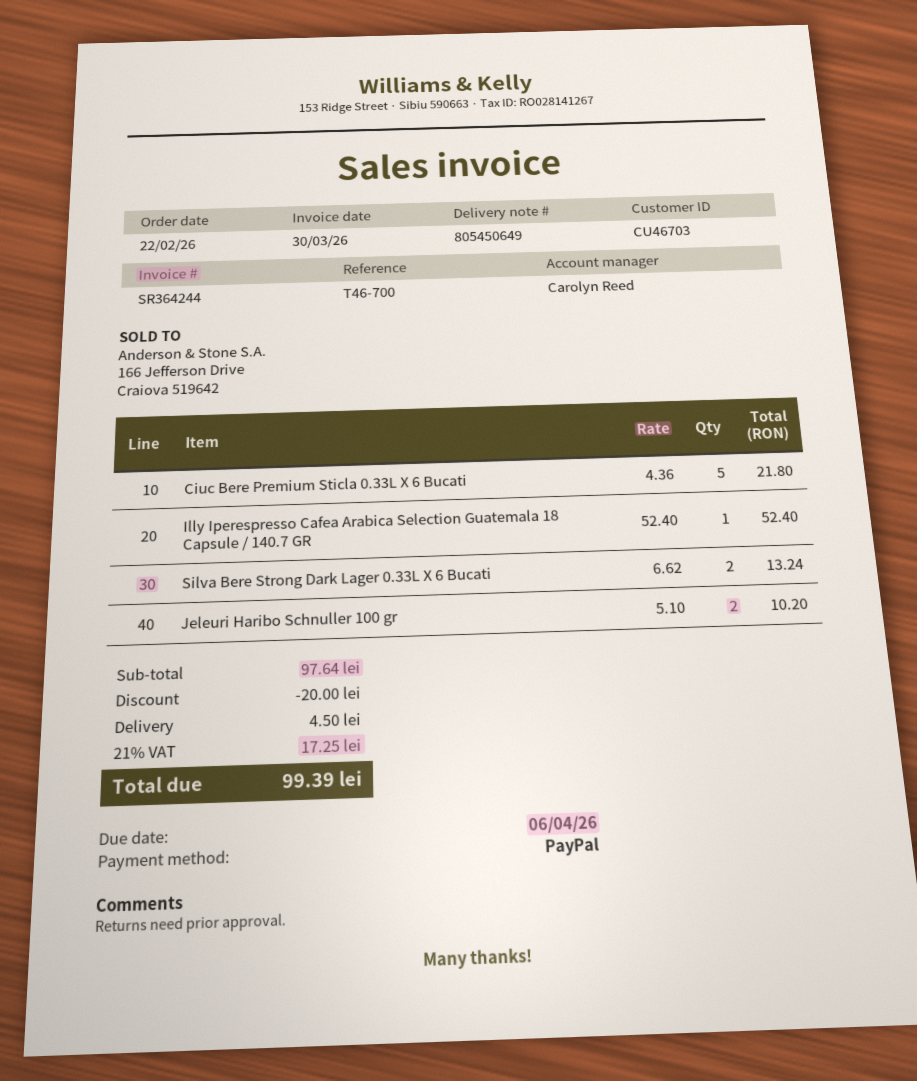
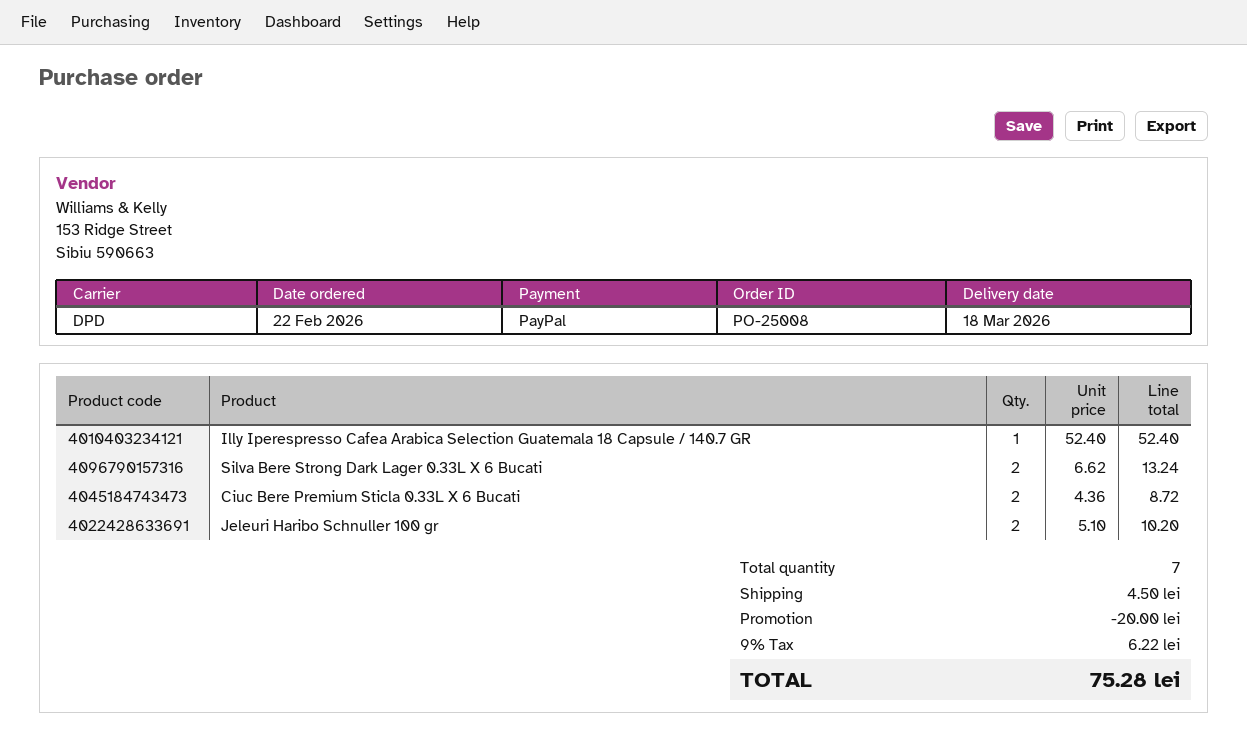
Ciuc Bere Premium Sticla 0.33L X 6 Bucati: 5 x 4.36 = 21.80 -> 2 x 4.36 = 8.72
tax: 21% = 17.25 -> 9% = 6.22
total: 99.39 -> 75.28

